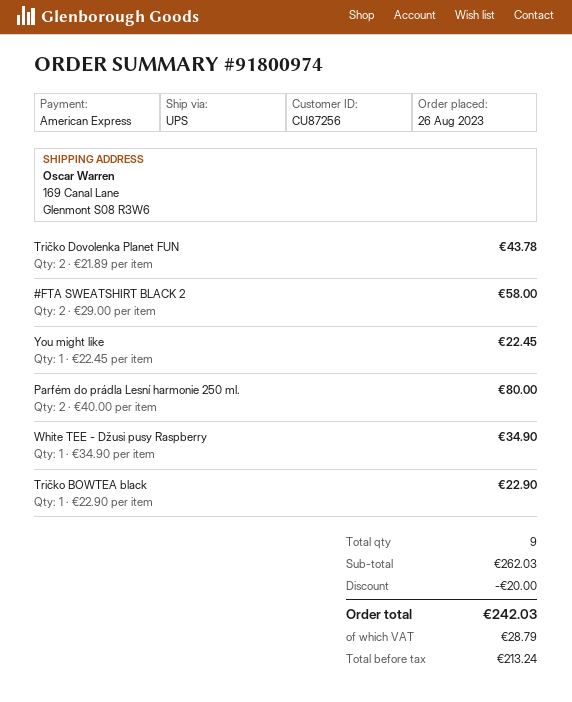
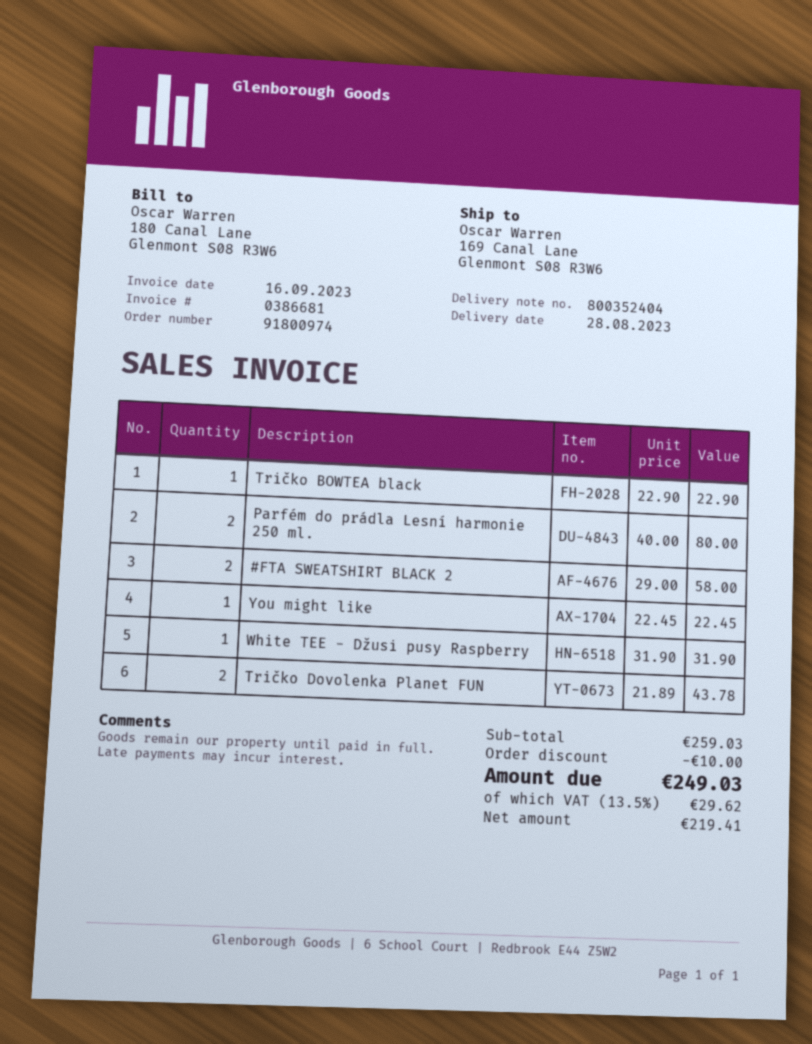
White TEE - Džusi pusy Raspberry: 1 x 34.90 = 34.90 -> 1 x 31.90 = 31.90
subtotal: 262.03 -> 259.03
discount: 20.00 -> 10.00
net: 213.24 -> 219.41
tax: 28.79 -> 29.62
total: 242.03 -> 249.03

